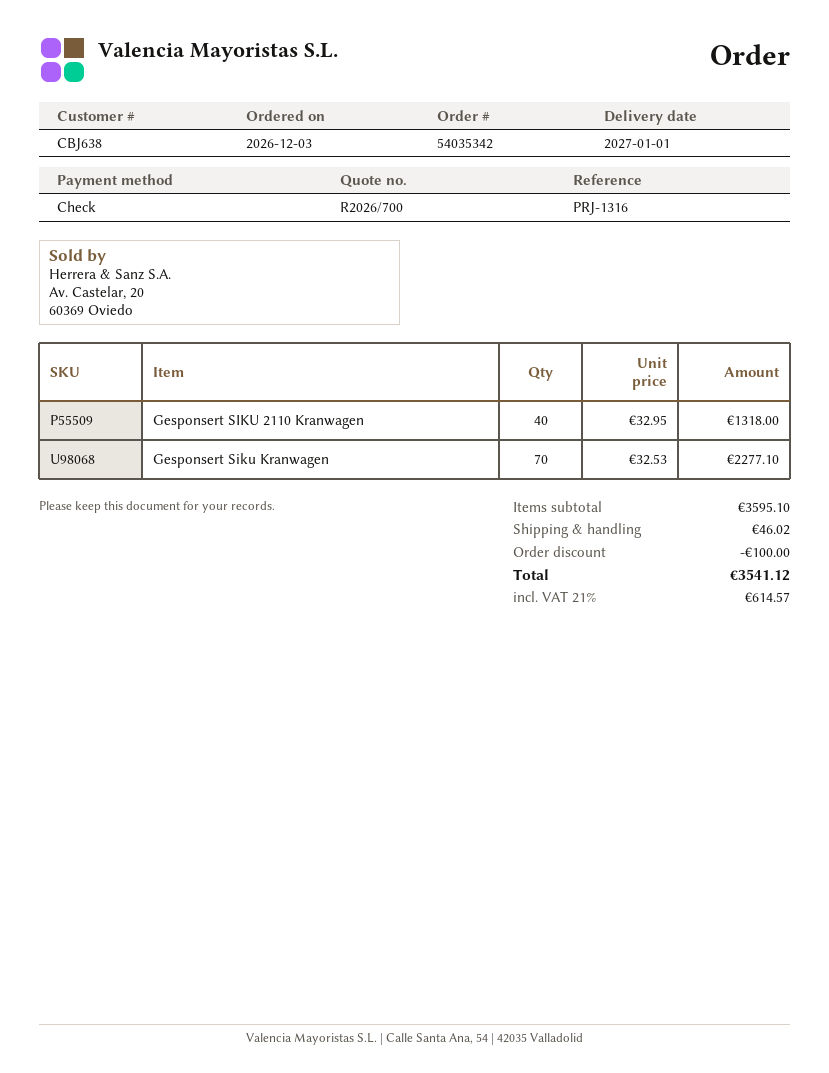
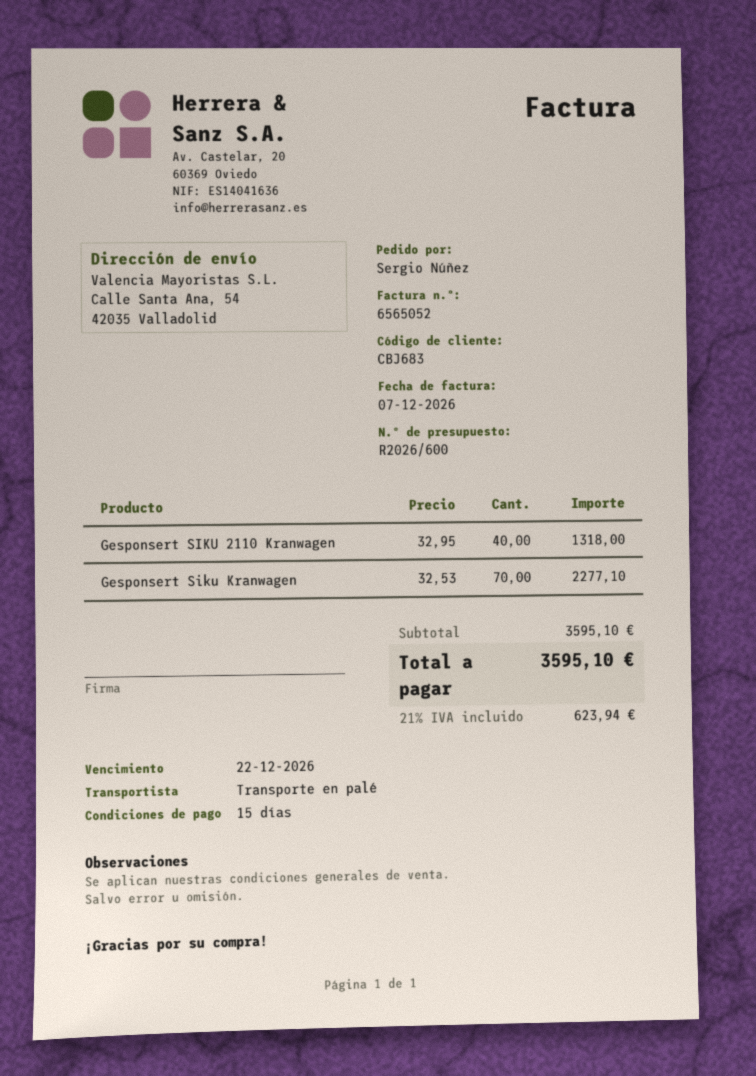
quote number: R2026/700 -> R2026/600
customer number: CBJ638 -> CBJ683
discount: 100.00 -> none
shipping: 46.02 -> none
tax: 21% = 614.57 -> 21% = 623.94
total: 3541.12 -> 3595.10

